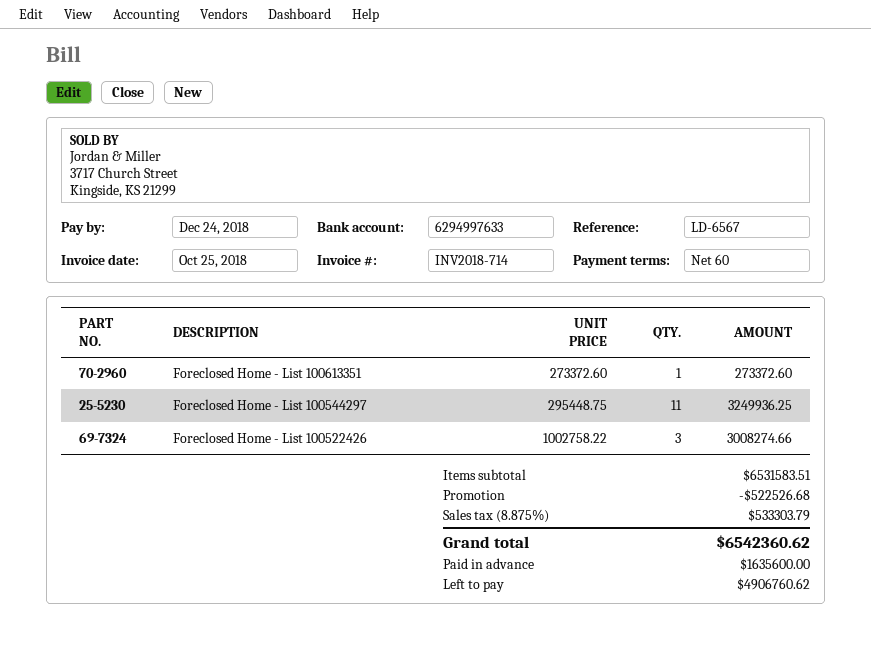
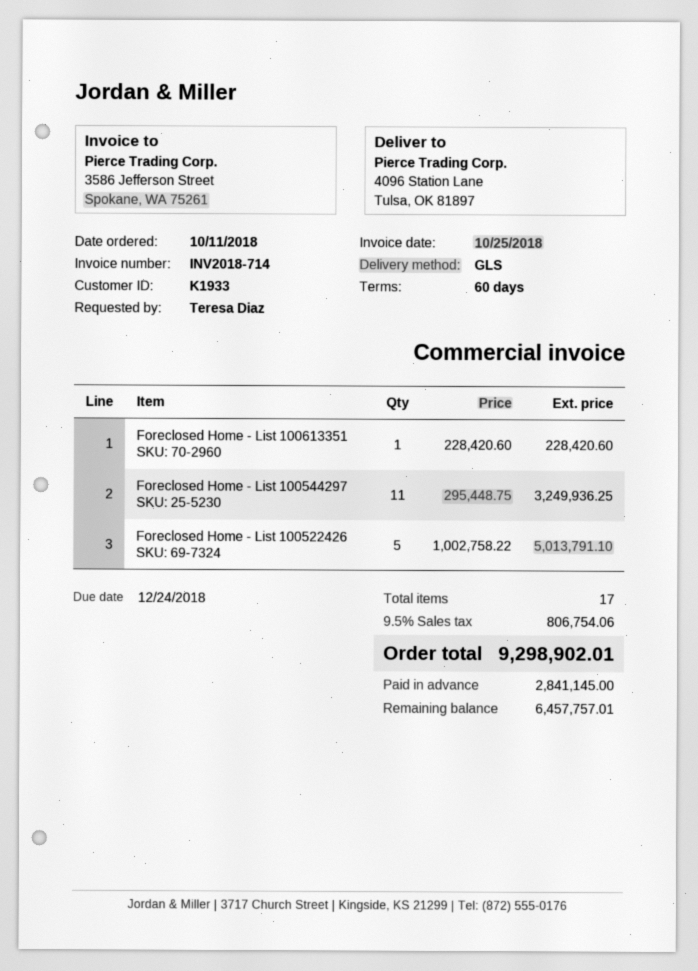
Foreclosed Home - List 100613351: 1 x 273372.60 = 273372.60 -> 1 x 228420.60 = 228420.60
Foreclosed Home - List 100522426: 3 x 1002758.22 = 3008274.66 -> 5 x 1002758.22 = 5013791.10
discount: 522526.68 -> none
tax: 8.875% = 533303.79 -> 9.5% = 806754.06
total: 6542360.62 -> 9298902.01
deposit: 1635600.00 -> 2841145.00
balance: 4906760.62 -> 6457757.01

